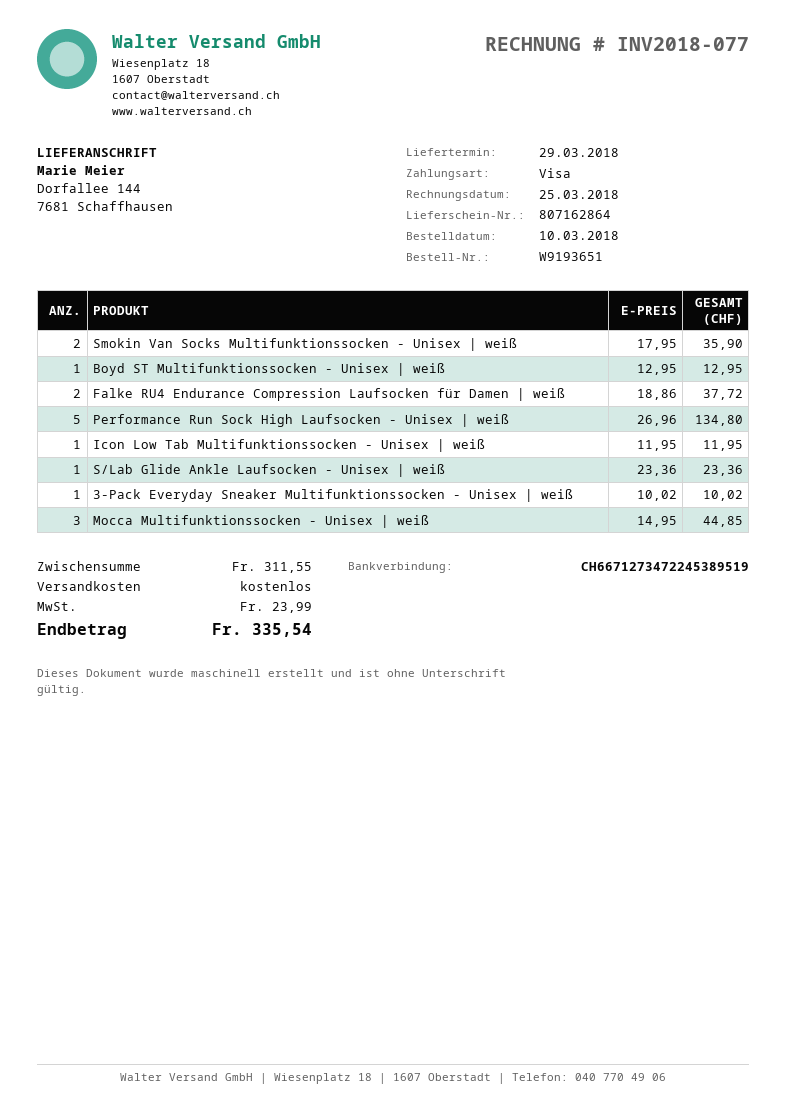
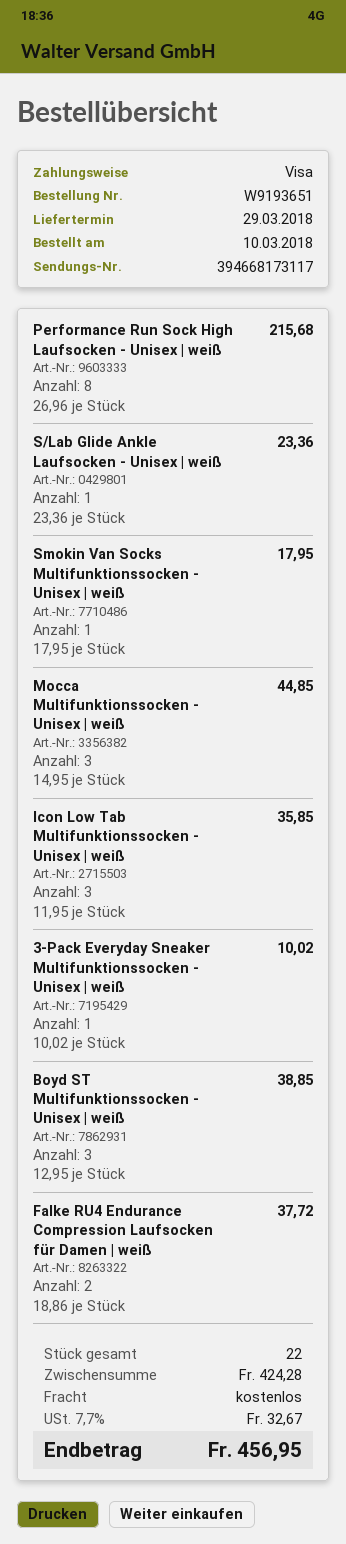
Smokin Van Socks Multifunktionssocken - Unisex | weiß: 2 x 17.95 = 35.90 -> 1 x 17.95 = 17.95
Boyd ST Multifunktionssocken - Unisex | weiß: 1 x 12.95 = 12.95 -> 3 x 12.95 = 38.85
Performance Run Sock High Laufsocken - Unisex | weiß: 5 x 26.96 = 134.80 -> 8 x 26.96 = 215.68
Icon Low Tab Multifunktionssocken - Unisex | weiß: 1 x 11.95 = 11.95 -> 3 x 11.95 = 35.85
subtotal: 311.55 -> 424.28
tax: 23.99 -> 32.67
total: 335.54 -> 456.95

